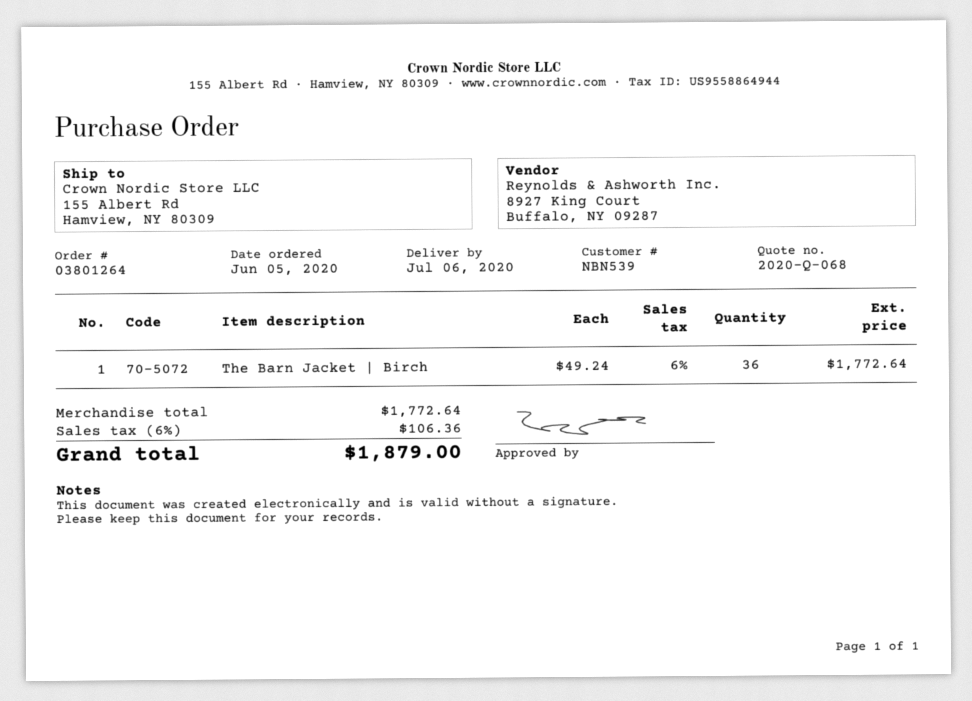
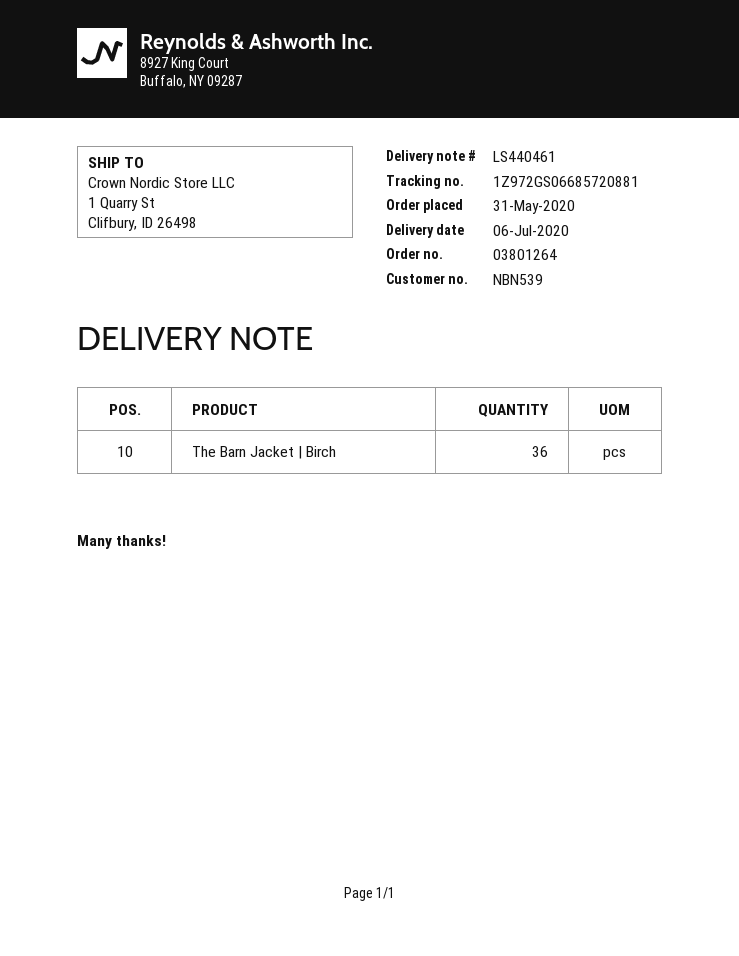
order date: 2020-06-05 -> 2020-05-31
ship to: 155 Albert Rd, Hamview, NY 80309 -> 1 Quarry St, Clifbury, ID 26498

